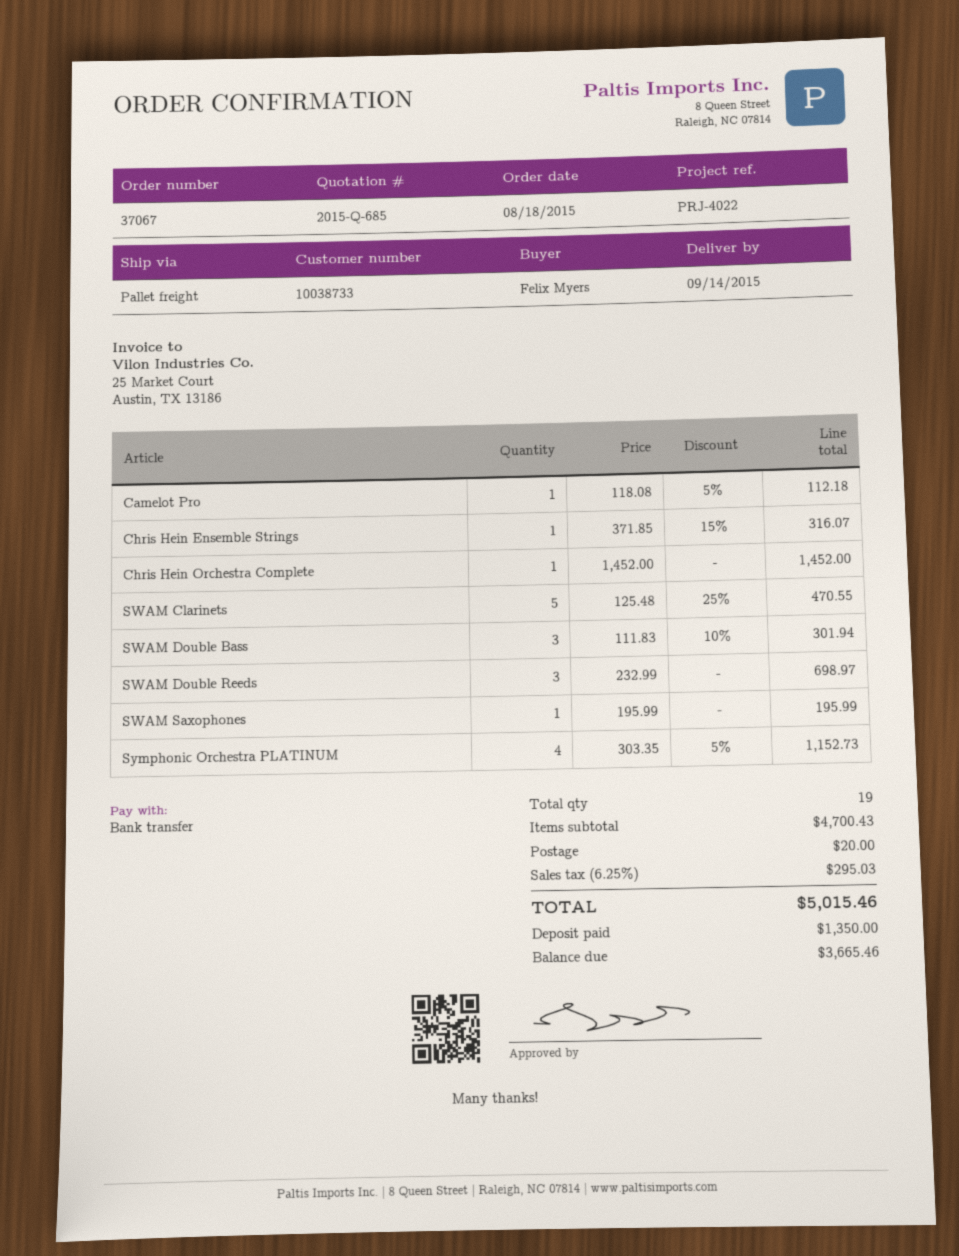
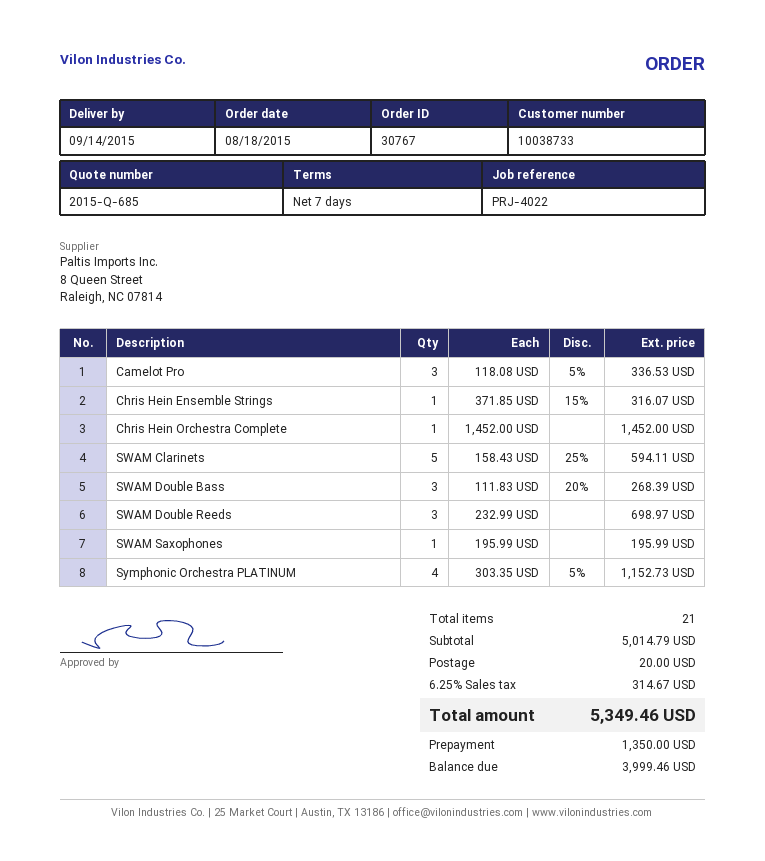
order number: 37067 -> 30767
Camelot Pro: 1 x 118.08 - 5% = 112.18 -> 3 x 118.08 - 5% = 336.53
SWAM Clarinets: 5 x 125.48 - 25% = 470.55 -> 5 x 158.43 - 25% = 594.11
SWAM Double Bass: 3 x 111.83 - 10% = 301.94 -> 3 x 111.83 - 20% = 268.39
total quantity: 19 -> 21
subtotal: 4700.43 -> 5014.79
tax: 6.25% = 295.03 -> 6.25% = 314.67
total: 5015.46 -> 5349.46
balance: 3665.46 -> 3999.46

